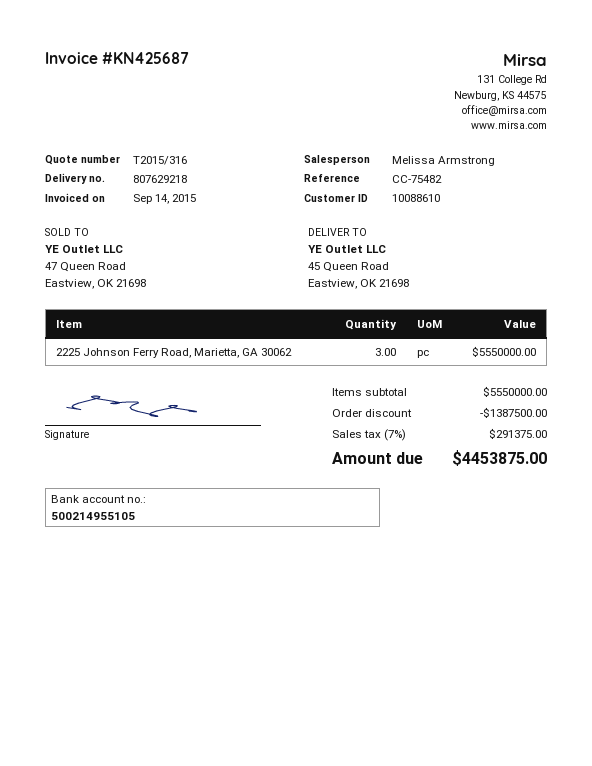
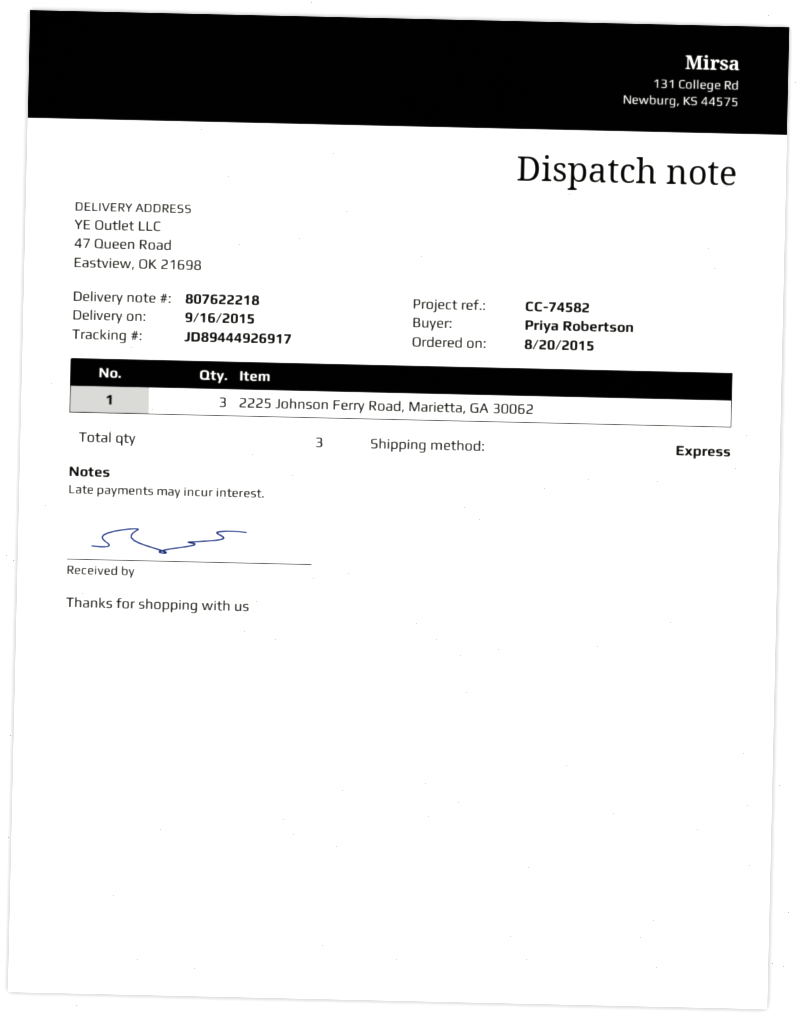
delivery note number: 807629218 -> 807622218
reference: CC-75482 -> CC-74582
ship to: 45 Queen Road, Eastview, OK 21698 -> 47 Queen Road, Eastview, OK 21698

